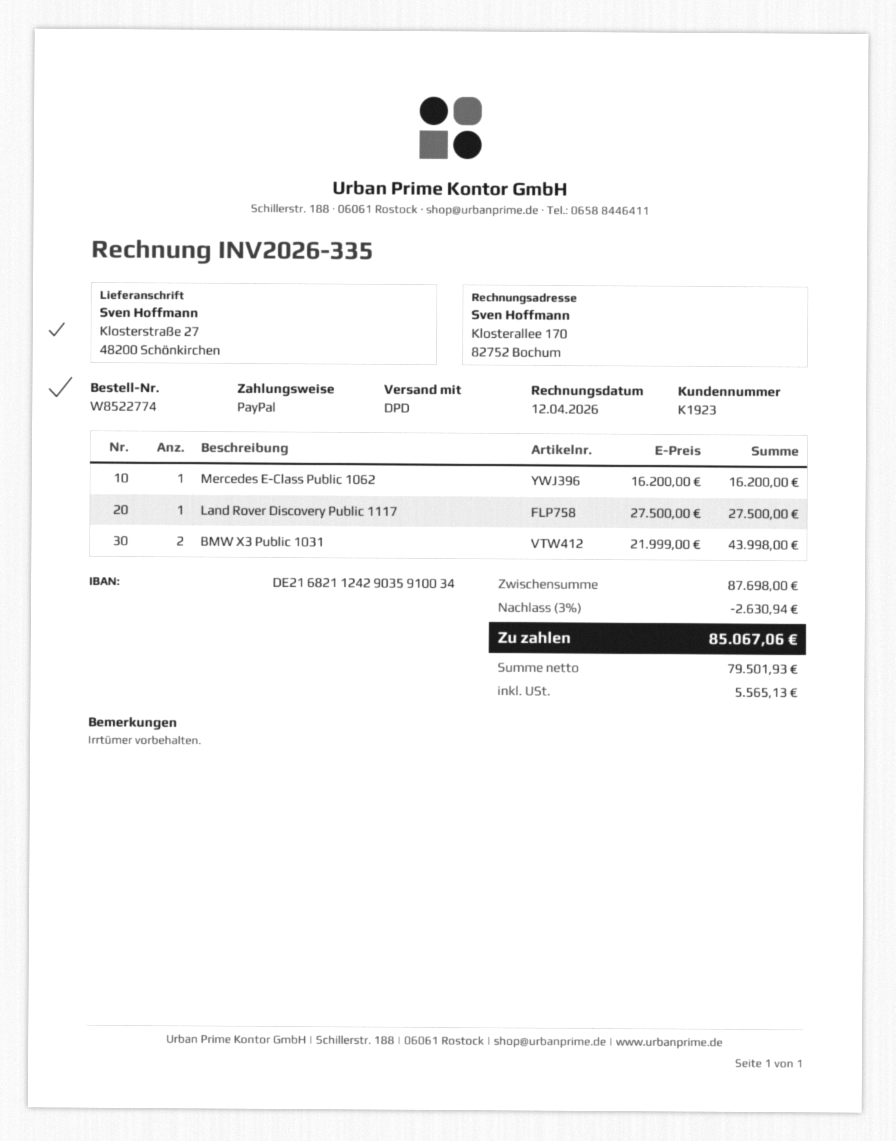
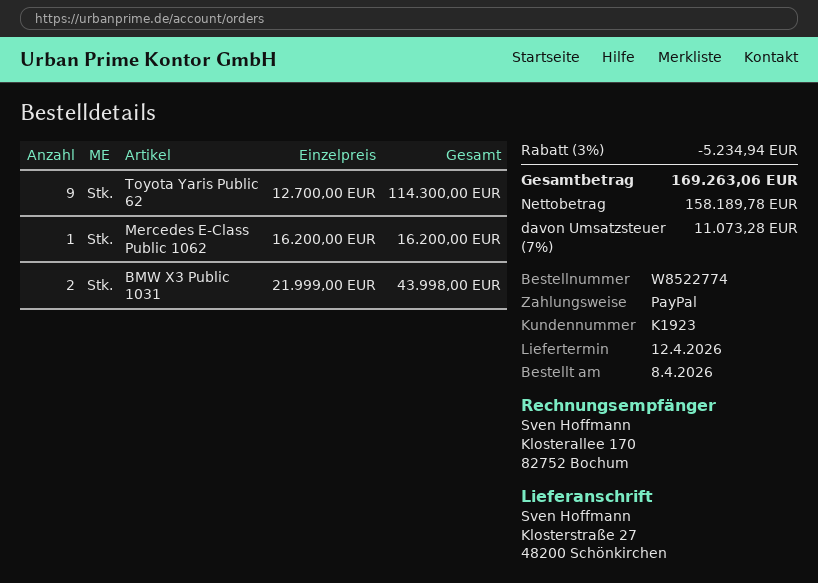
Land Rover Discovery Public 1117: 1 x 27500.00 = 27500.00 -> none
Toyota Yaris Public 62: none -> 9 x 12700.00 = 114300.00
discount: 3% = 2630.94 -> 3% = 5234.94
net: 79501.93 -> 158189.78
tax: 5565.13 -> 11073.28
total: 85067.06 -> 169263.06

